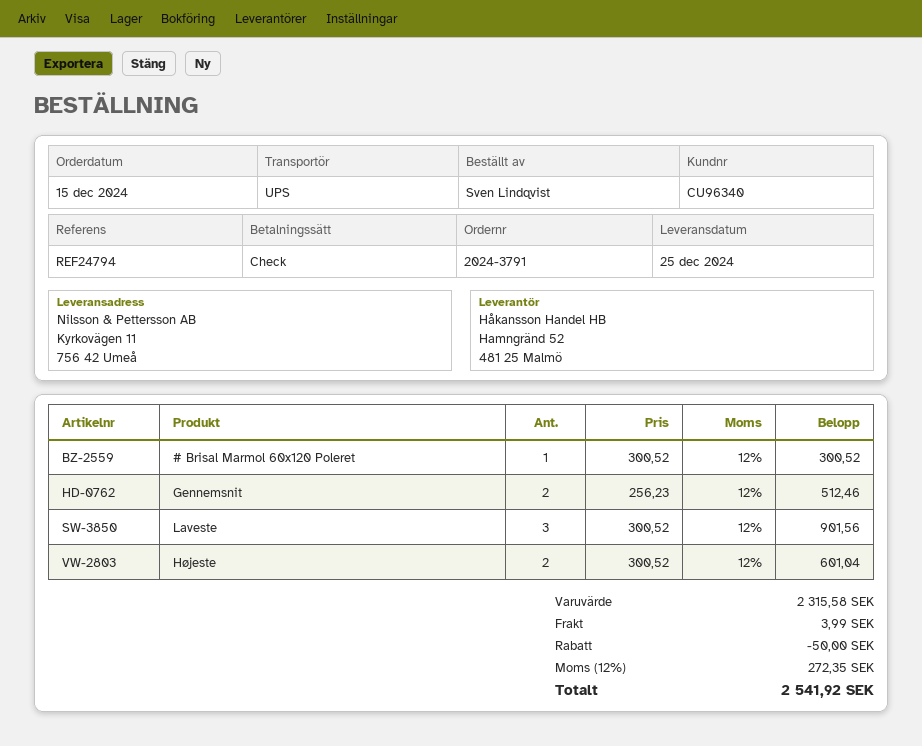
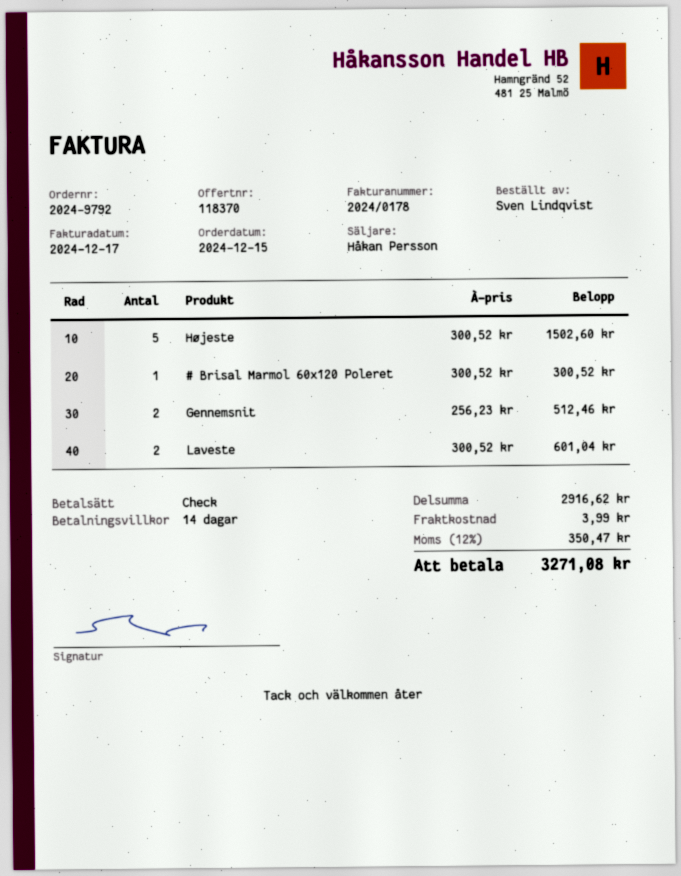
order number: 2024-3791 -> 2024-9792
Laveste: 3 x 300.52 = 901.56 -> 2 x 300.52 = 601.04
Højeste: 2 x 300.52 = 601.04 -> 5 x 300.52 = 1502.60
subtotal: 2315.58 -> 2916.62
discount: 50.00 -> none
tax: 12% = 272.35 -> 12% = 350.47
total: 2541.92 -> 3271.08

